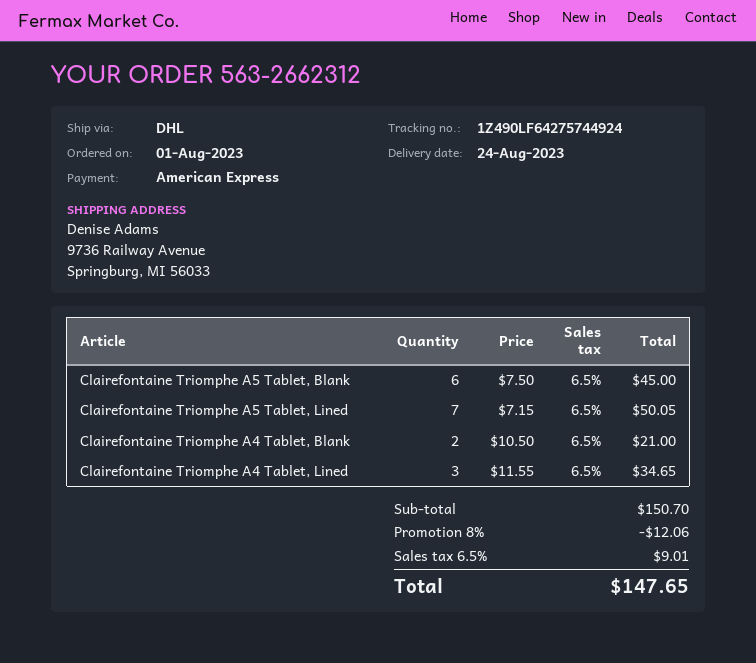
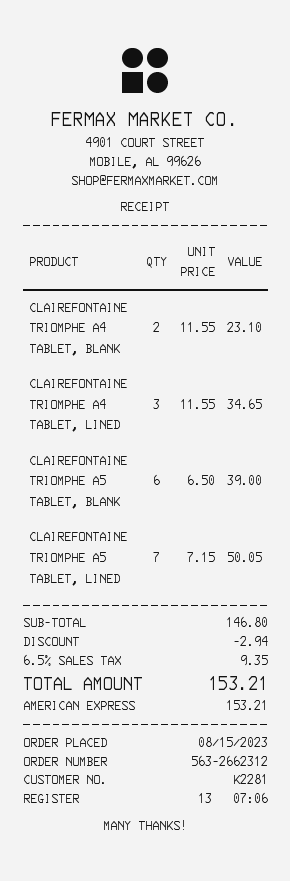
order date: 2023-08-01 -> 2023-08-15
Clairefontaine Triomphe A5 Tablet, Blank: 6 x 7.50 = 45.00 -> 6 x 6.50 = 39.00
Clairefontaine Triomphe A4 Tablet, Blank: 2 x 10.50 = 21.00 -> 2 x 11.55 = 23.10
subtotal: 150.70 -> 146.80
discount: 12.06 -> 2.94
tax: 6.5% = 9.01 -> 6.5% = 9.35
total: 147.65 -> 153.21

